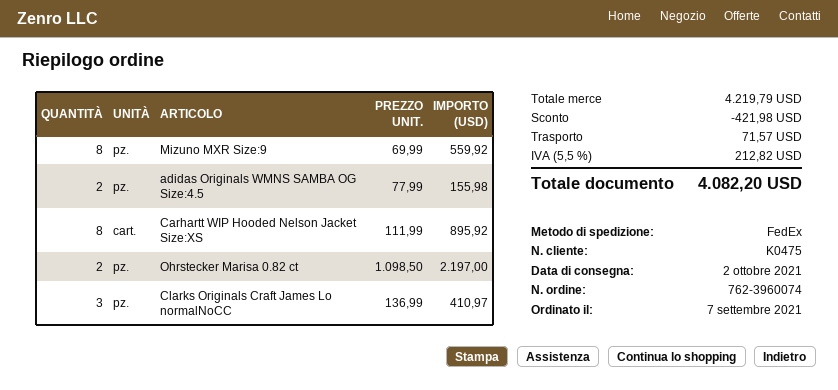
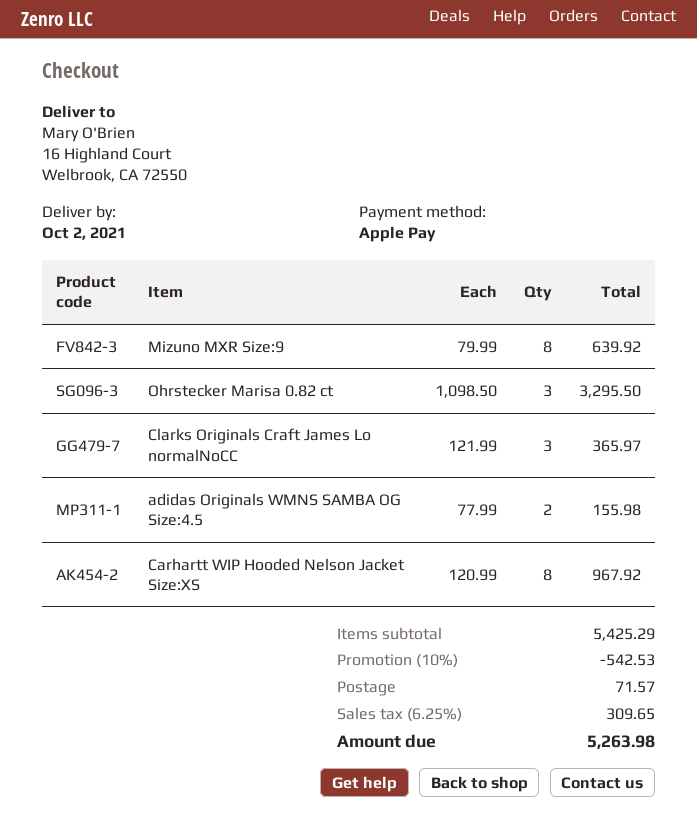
Mizuno MXR Size:9: 8 x 69.99 = 559.92 -> 8 x 79.99 = 639.92
Carhartt WIP Hooded Nelson Jacket Size:XS: 8 x 111.99 = 895.92 -> 8 x 120.99 = 967.92
Ohrstecker Marisa 0.82 ct: 2 x 1098.50 = 2197.00 -> 3 x 1098.50 = 3295.50
Clarks Originals Craft James Lo normalNoCC: 3 x 136.99 = 410.97 -> 3 x 121.99 = 365.97
subtotal: 4219.79 -> 5425.29
discount: 421.98 -> 542.53
tax: 5.5% = 212.82 -> 6.25% = 309.65
total: 4082.20 -> 5263.98

